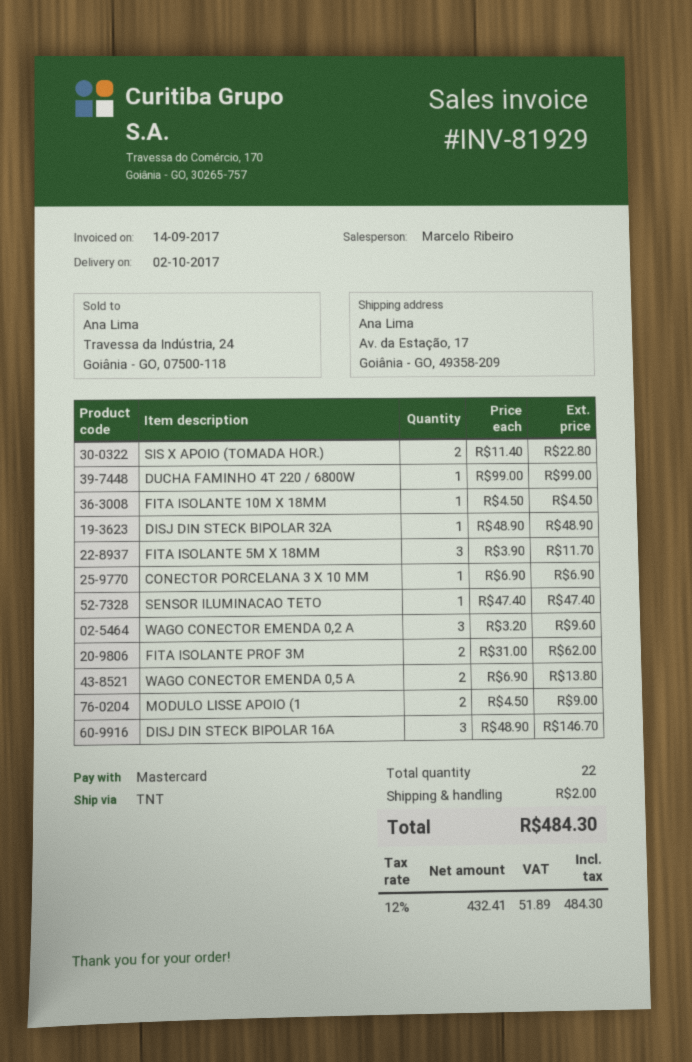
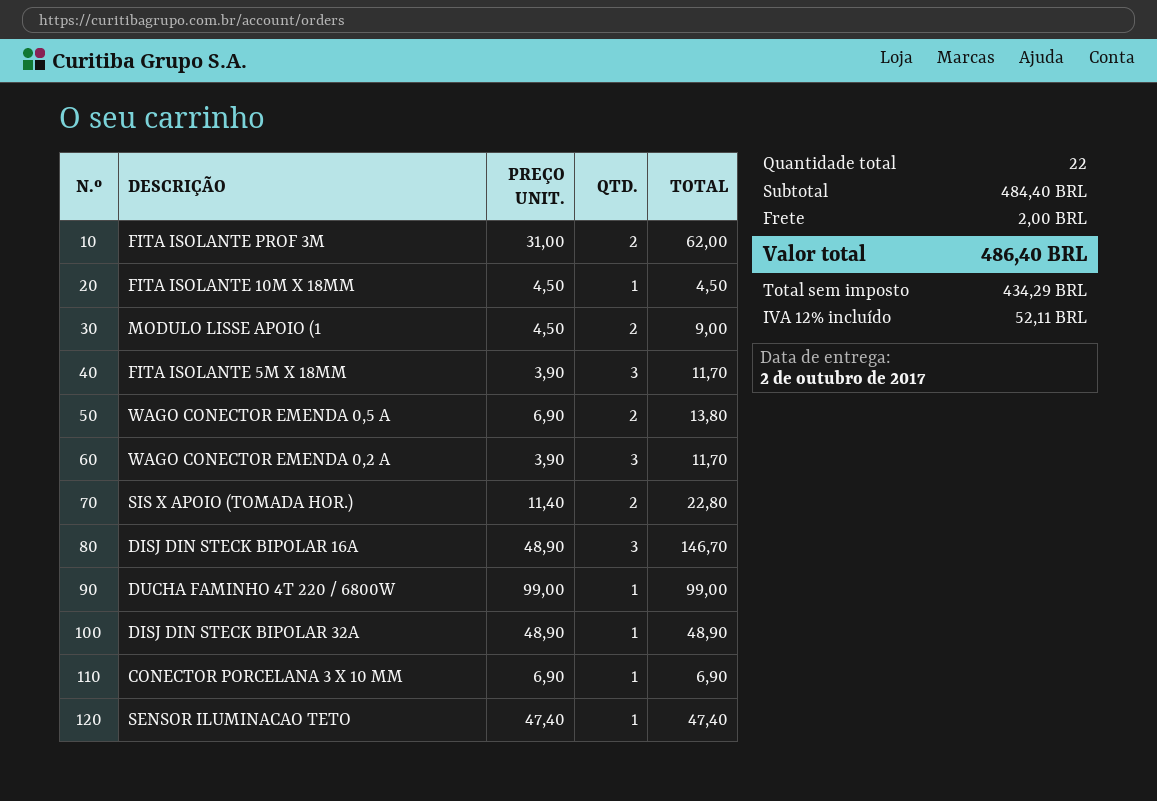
WAGO CONECTOR EMENDA 0,2 A: 3 x 3.20 = 9.60 -> 3 x 3.90 = 11.70
net: 432.41 -> 434.29
tax: 12% = 51.89 -> 12% = 52.11
total: 484.30 -> 486.40

